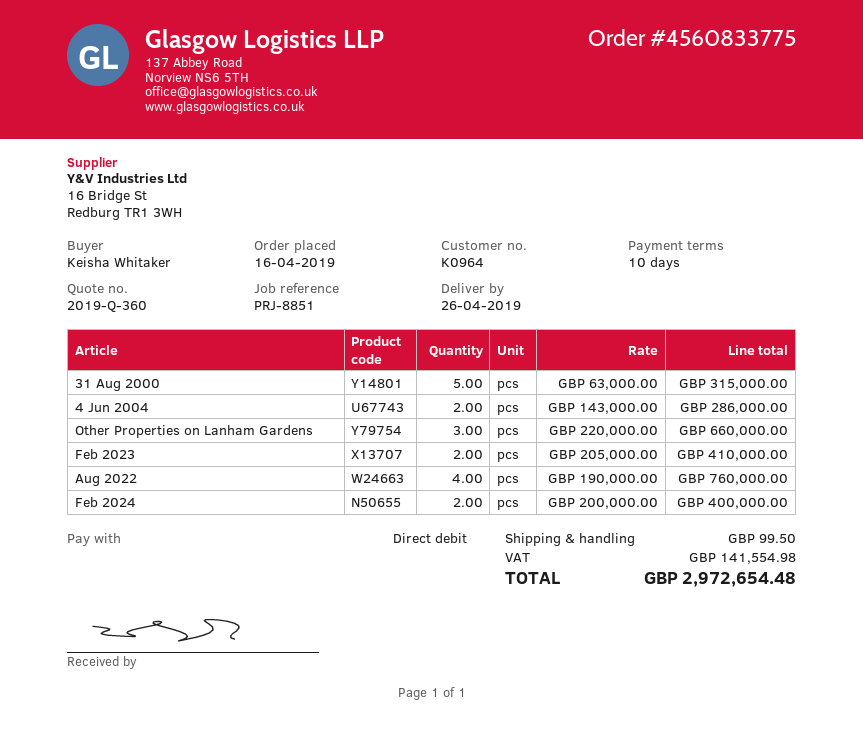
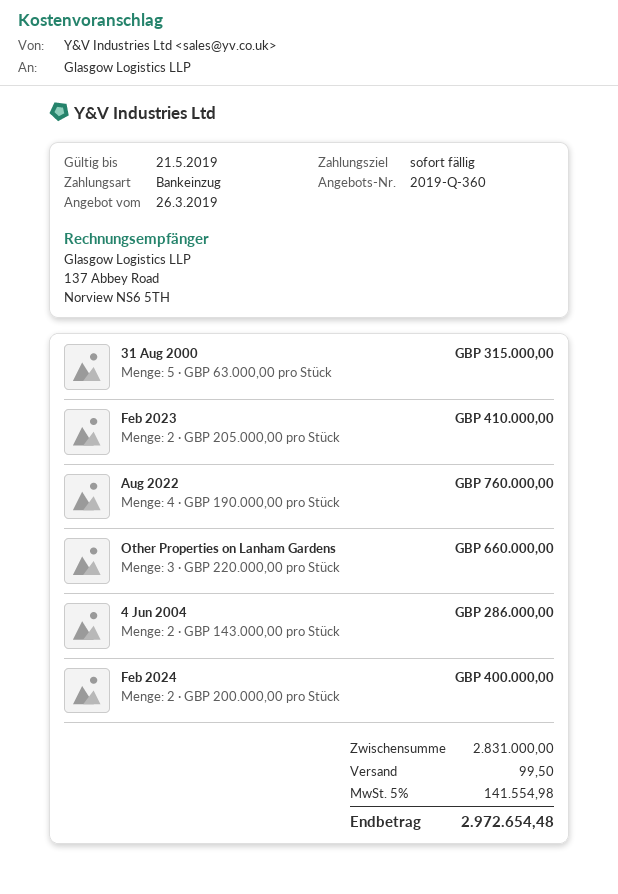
payment terms: 10 days -> on receipt

